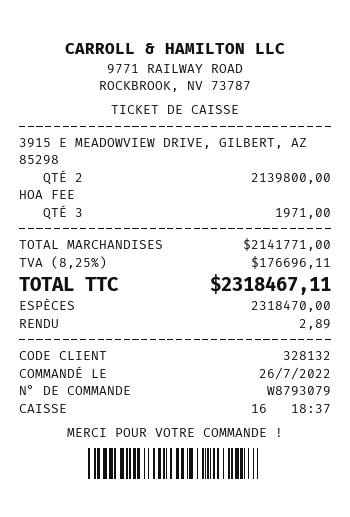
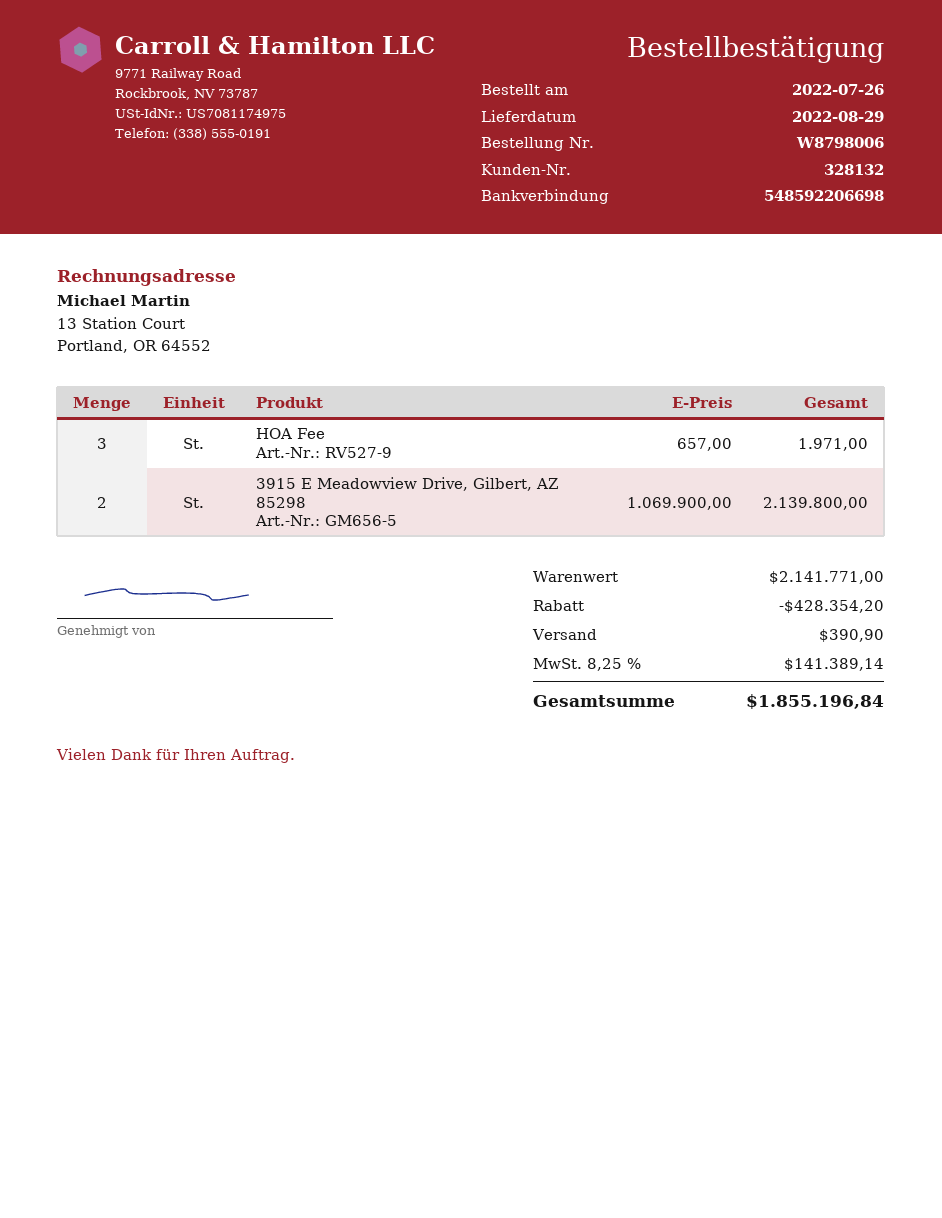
order number: W8793079 -> W8798006
discount: none -> 428354.20
shipping: none -> 390.90
tax: 8.25% = 176696.11 -> 8.25% = 141389.14
total: 2318467.11 -> 1855196.84

